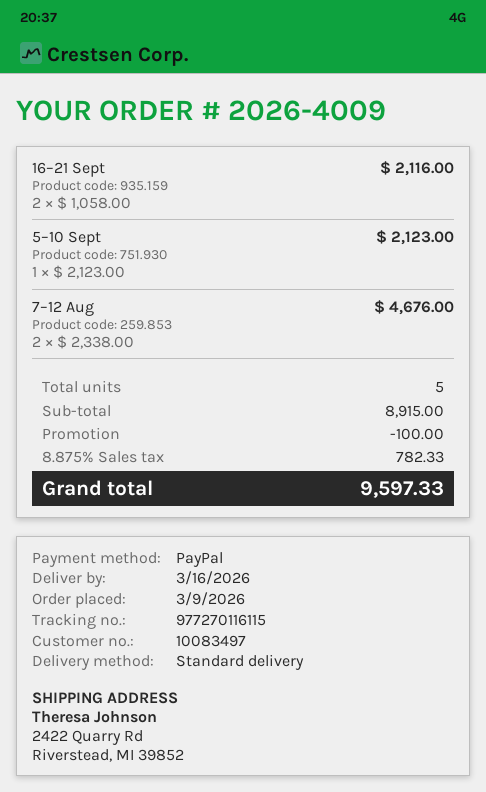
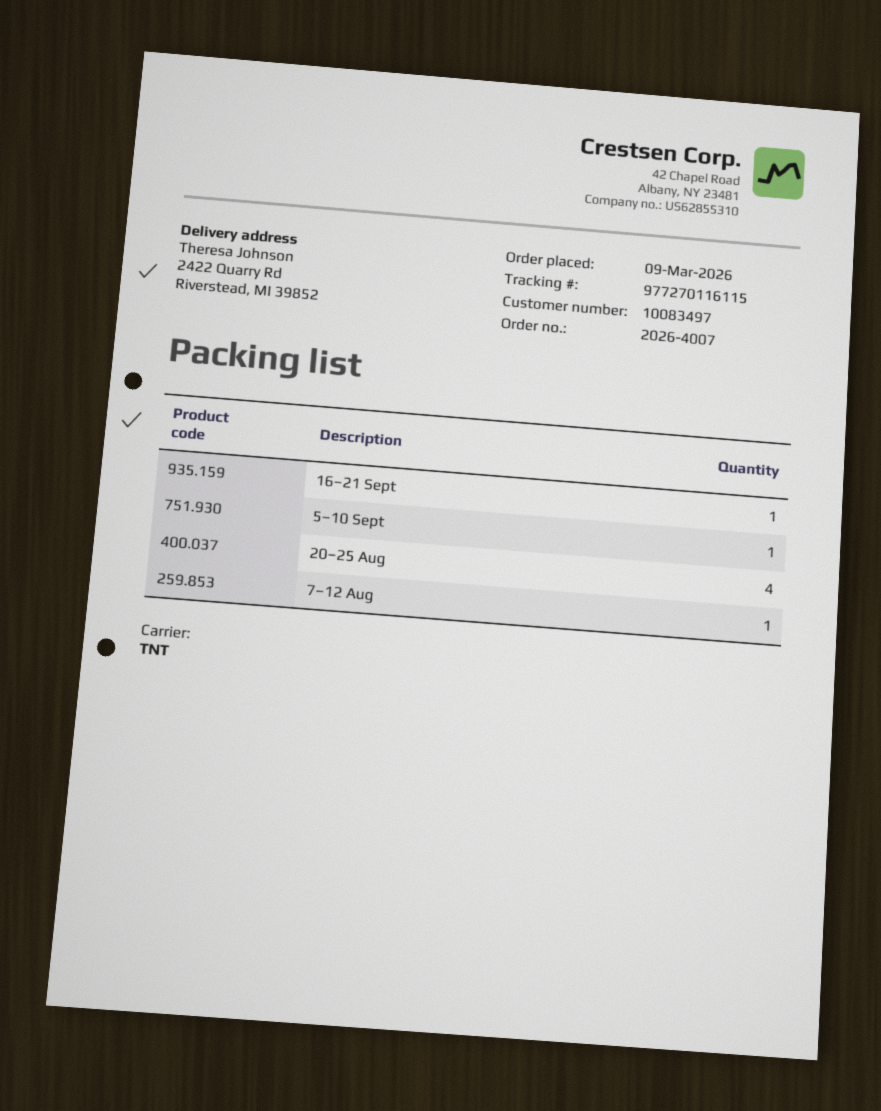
order number: 2026-4009 -> 2026-4007
shipping method: standard -> TNT
16–21 Sept: 2 -> 1
7–12 Aug: 2 -> 1
20–25 Aug: none -> 4

